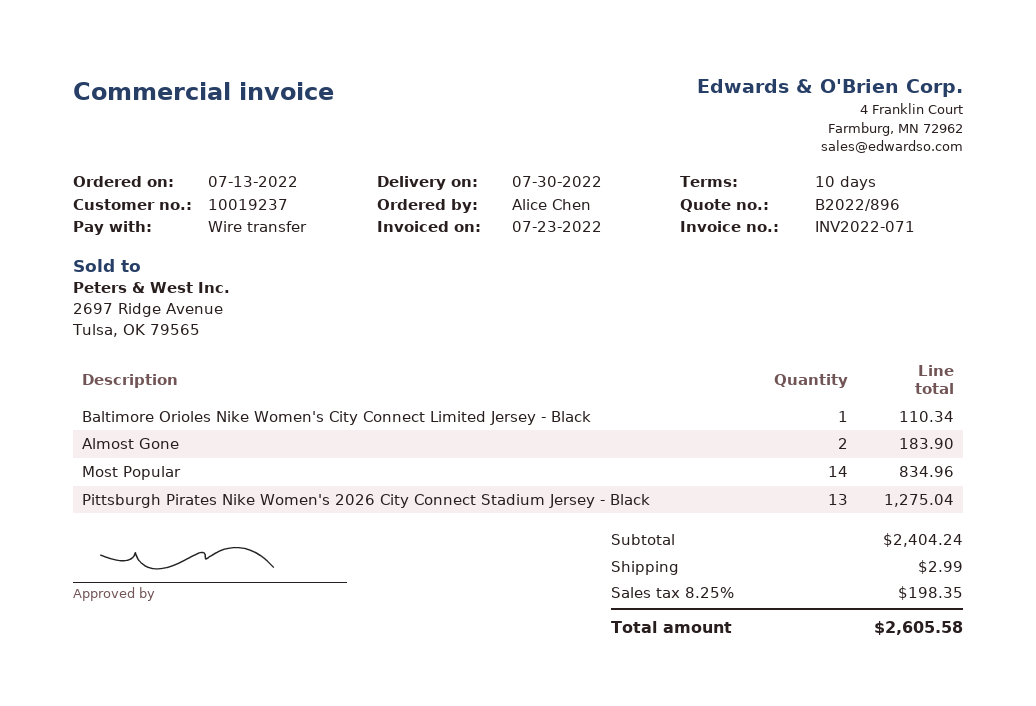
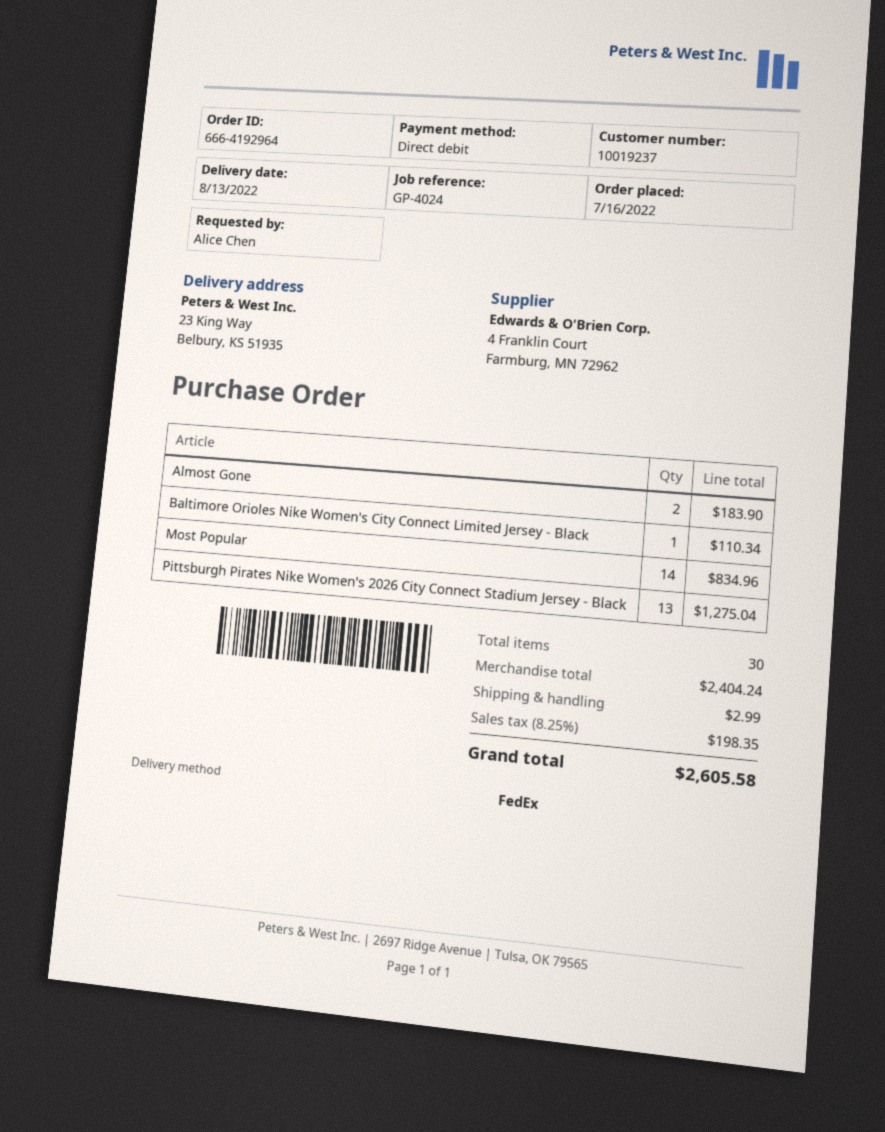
order date: 2022-07-13 -> 2022-07-16
delivery date: 2022-07-30 -> 2022-08-13
payment method: bank transfer -> direct debit

